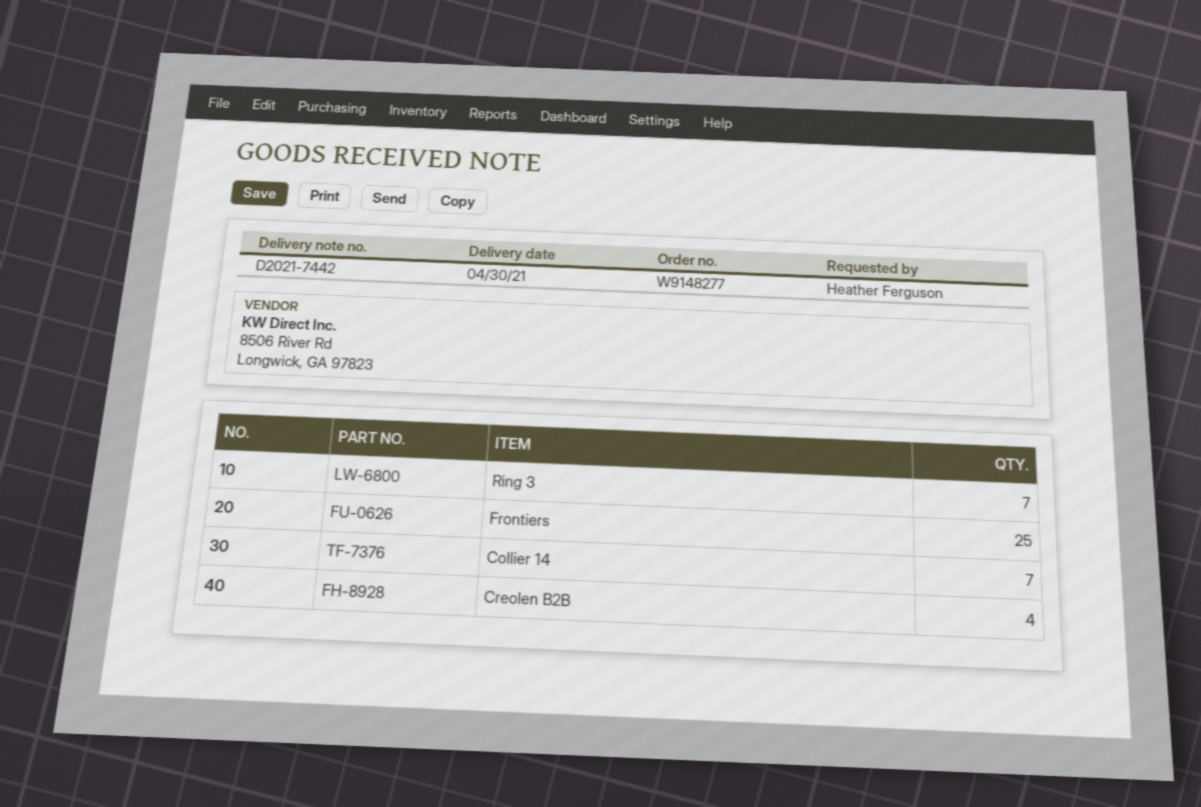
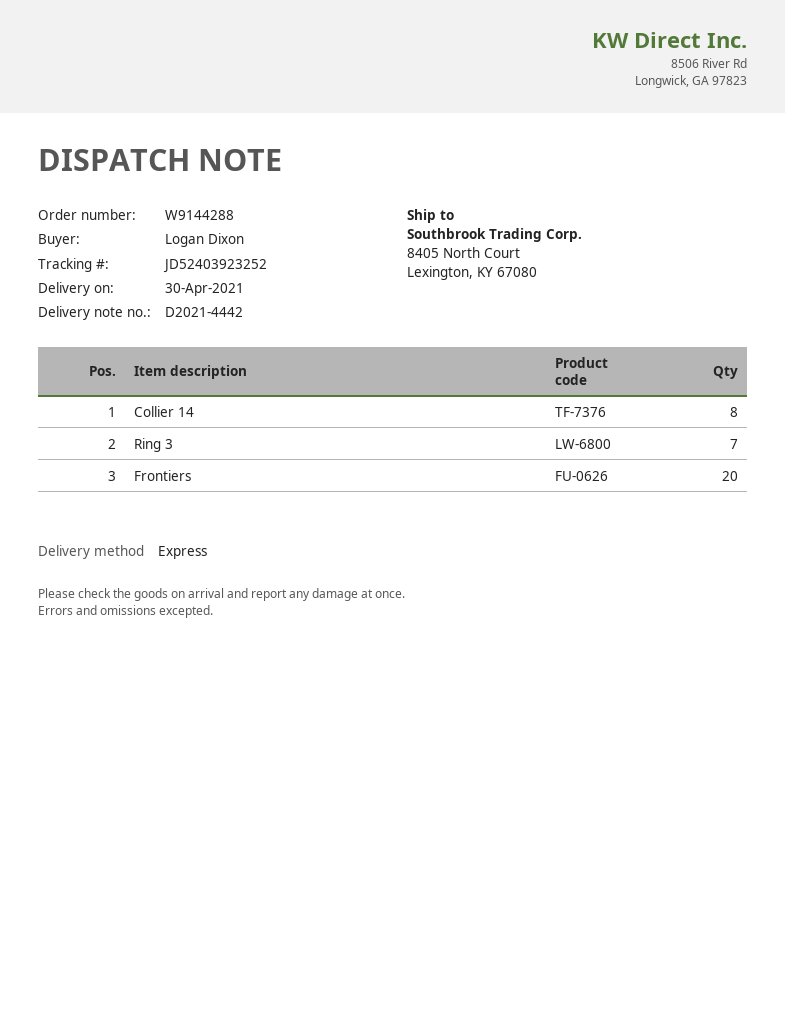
order number: W9148277 -> W9144288
delivery note number: D2021-7442 -> D2021-4442
ordered by: Heather Ferguson -> Logan Dixon
Frontiers: 25 -> 20
Collier 14: 7 -> 8
Creolen B2B: 4 -> none

